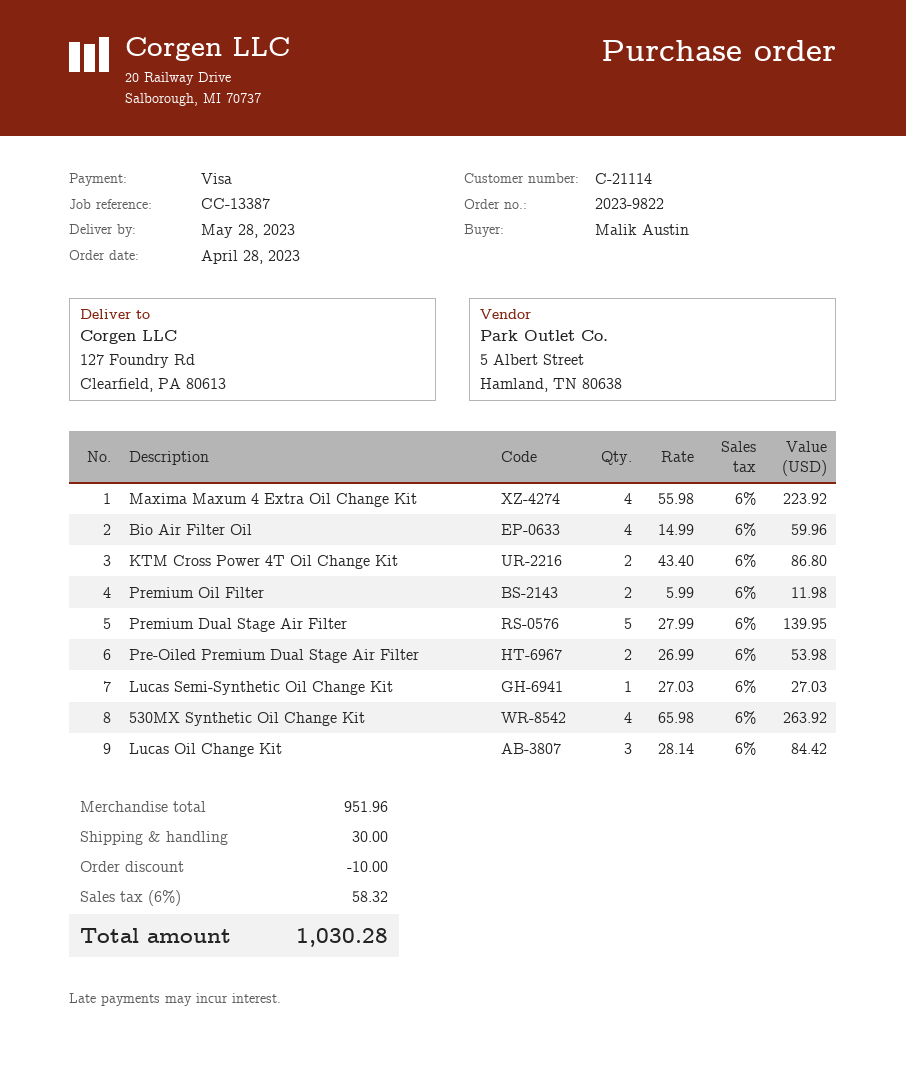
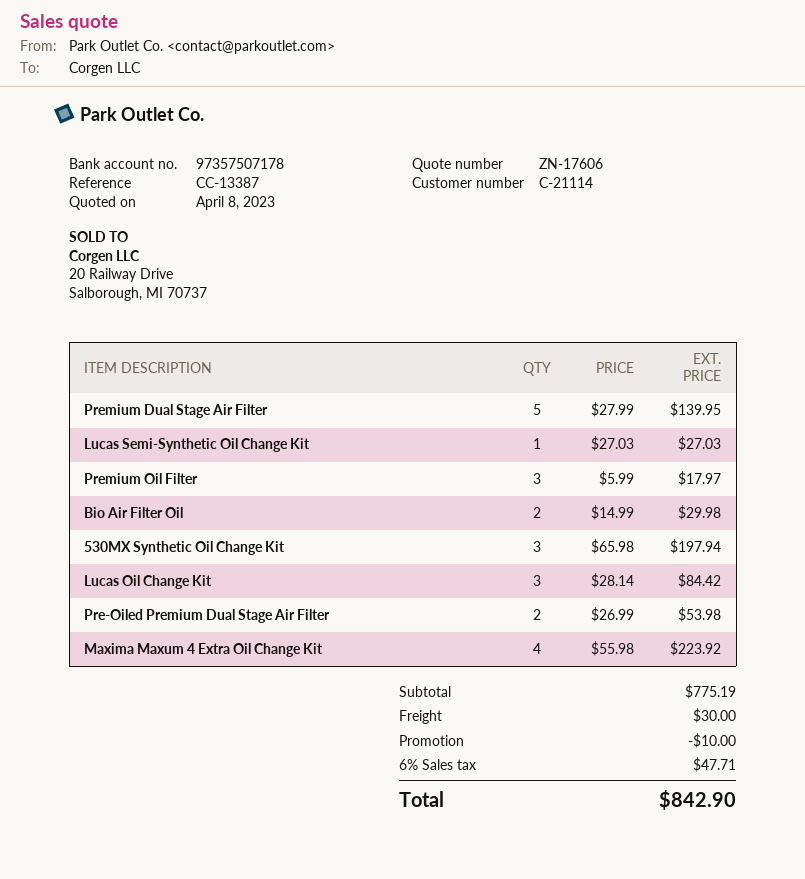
Bio Air Filter Oil: 4 x 14.99 = 59.96 -> 2 x 14.99 = 29.98
KTM Cross Power 4T Oil Change Kit: 2 x 43.40 = 86.80 -> none
Premium Oil Filter: 2 x 5.99 = 11.98 -> 3 x 5.99 = 17.97
530MX Synthetic Oil Change Kit: 4 x 65.98 = 263.92 -> 3 x 65.98 = 197.94
subtotal: 951.96 -> 775.19
tax: 6% = 58.32 -> 6% = 47.71
total: 1030.28 -> 842.90

